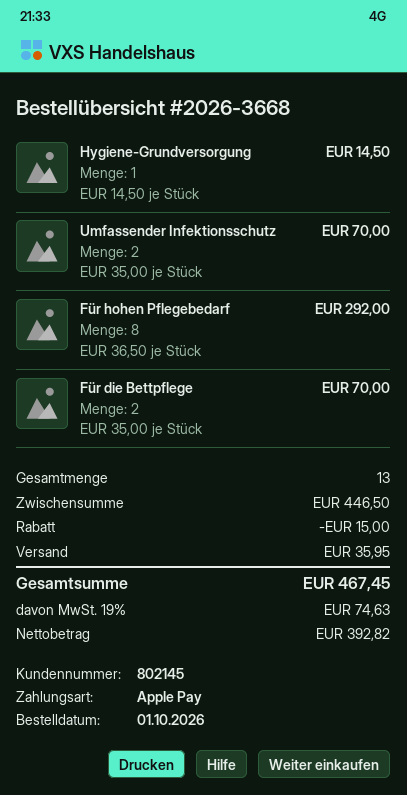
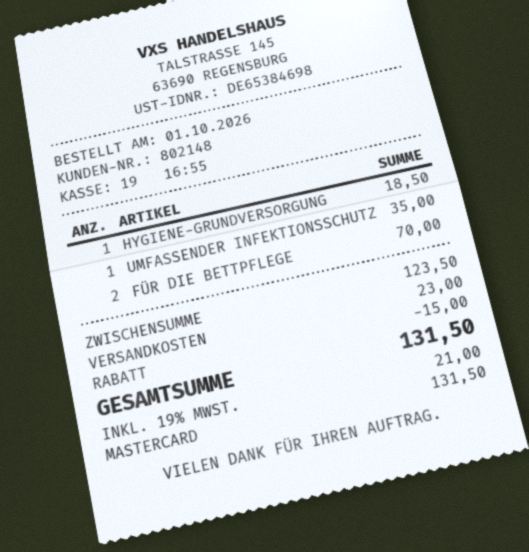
customer number: 802145 -> 802148
payment method: Apple Pay -> Mastercard
Hygiene-Grundversorgung: 1 for 14.50 -> 1 for 18.50
Umfassender Infektionsschutz: 2 for 70.00 -> 1 for 35.00
Für hohen Pflegebedarf: 8 for 292.00 -> none
subtotal: 446.50 -> 123.50
shipping: 35.95 -> 23.00
tax: 19% = 74.63 -> 19% = 21.00
total: 467.45 -> 131.50

